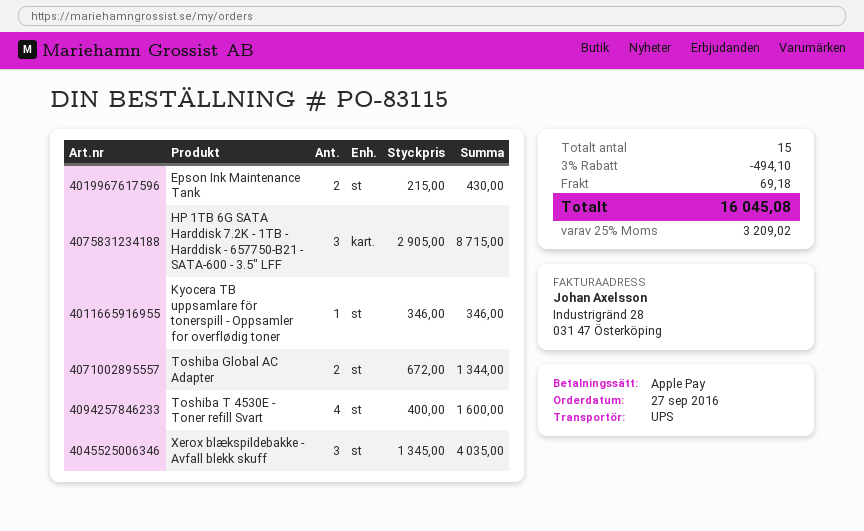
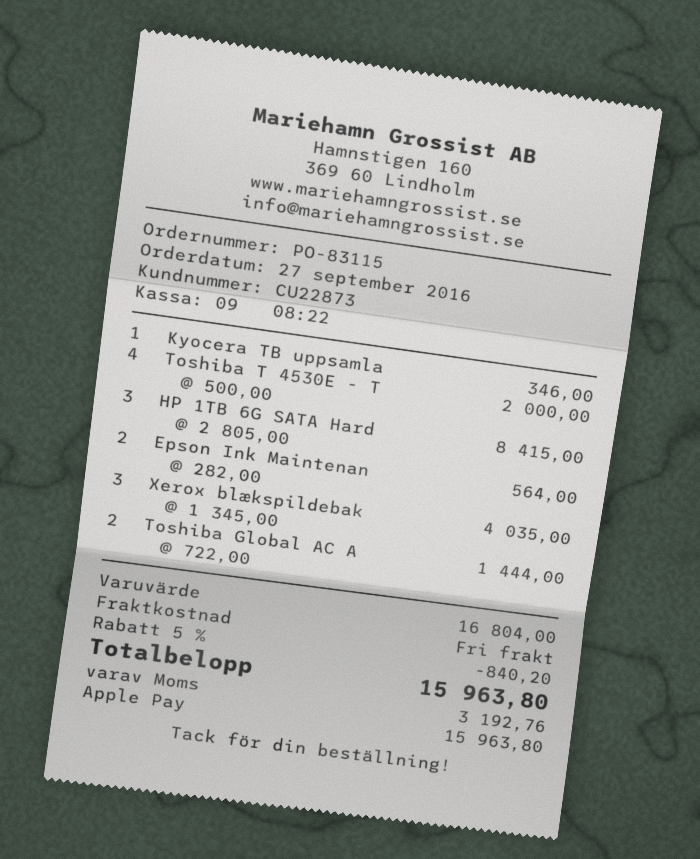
Epson Ink Maintenance Tank: 2 x 215.00 = 430.00 -> 2 x 282.00 = 564.00
HP 1TB 6G SATA Harddisk 7.2K - 1TB - Harddisk - 657750-B21 - SATA-600 - 3.5" LFF: 3 x 2905.00 = 8715.00 -> 3 x 2805.00 = 8415.00
Toshiba Global AC Adapter: 2 x 672.00 = 1344.00 -> 2 x 722.00 = 1444.00
Toshiba T 4530E - Toner refill Svart: 4 x 400.00 = 1600.00 -> 4 x 500.00 = 2000.00
discount: 3% = 494.10 -> 5% = 840.20
shipping: 69.18 -> 0.00
tax: 3209.02 -> 3192.76
total: 16045.08 -> 15963.80

